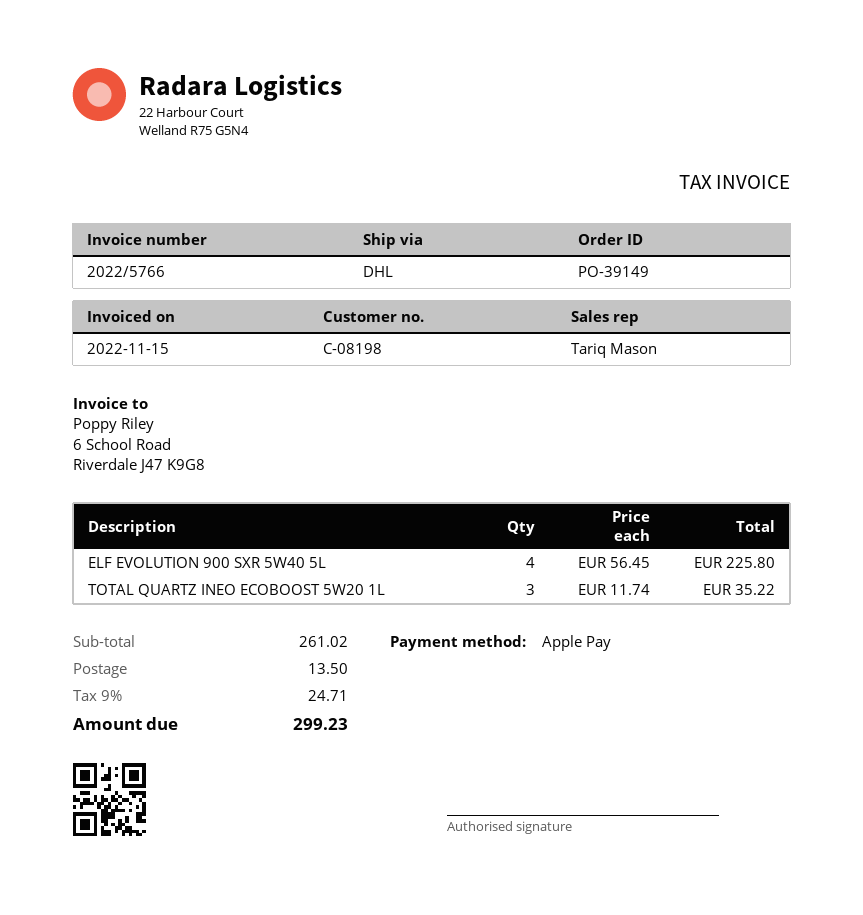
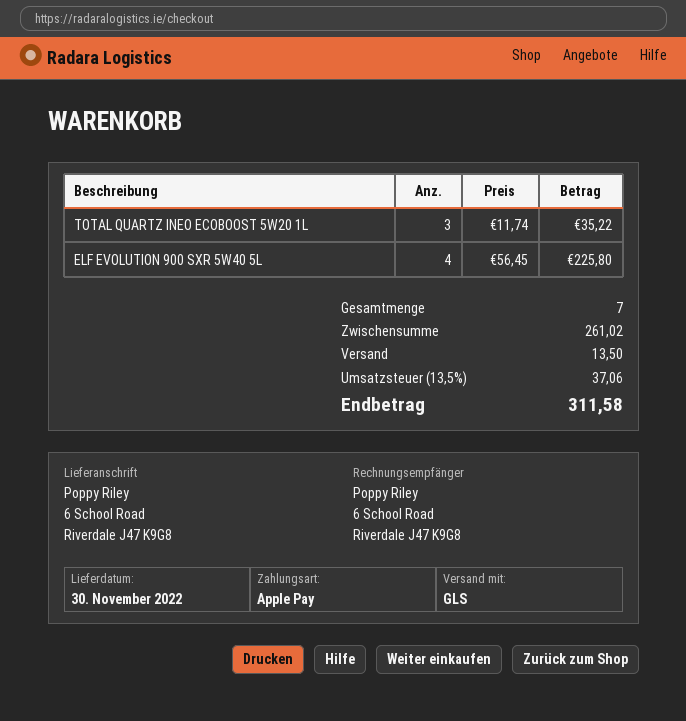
shipping method: DHL -> GLS
tax: 9% = 24.71 -> 13.5% = 37.06
total: 299.23 -> 311.58

